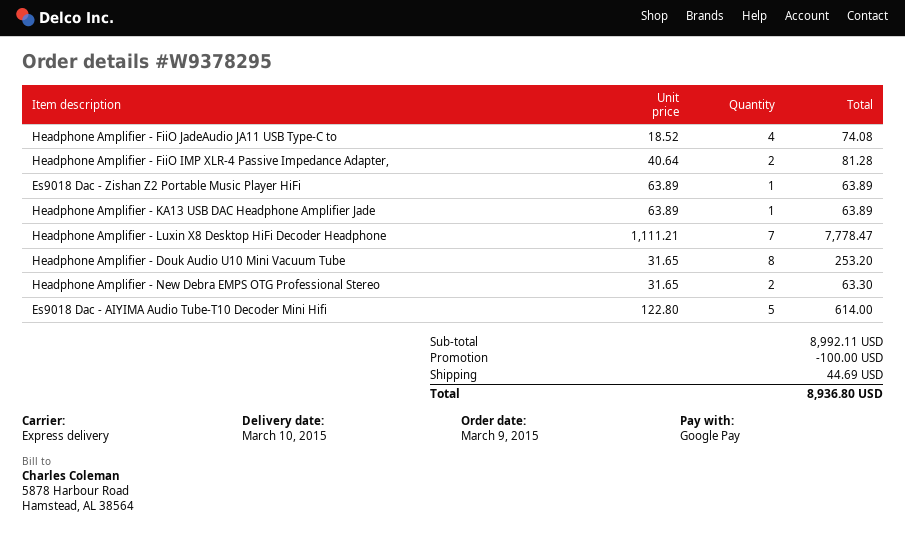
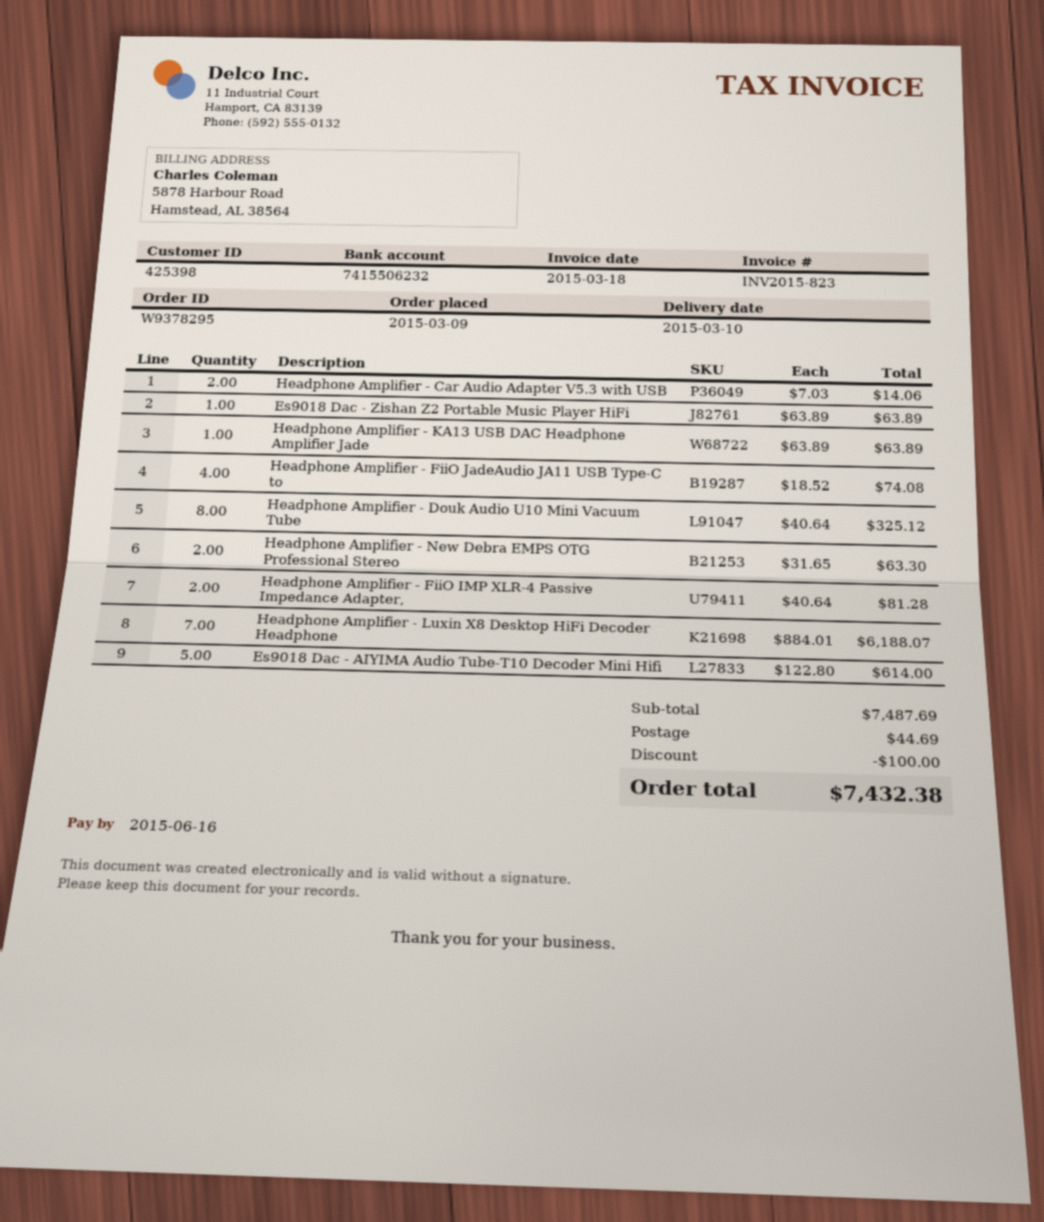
Headphone Amplifier - Luxin X8 Desktop HiFi Decoder Headphone: 7 x 1111.21 = 7778.47 -> 7 x 884.01 = 6188.07
Headphone Amplifier - Douk Audio U10 Mini Vacuum Tube: 8 x 31.65 = 253.20 -> 8 x 40.64 = 325.12
Headphone Amplifier - Car Audio Adapter V5.3 with USB: none -> 2 x 7.03 = 14.06
subtotal: 8992.11 -> 7487.69
total: 8936.80 -> 7432.38

